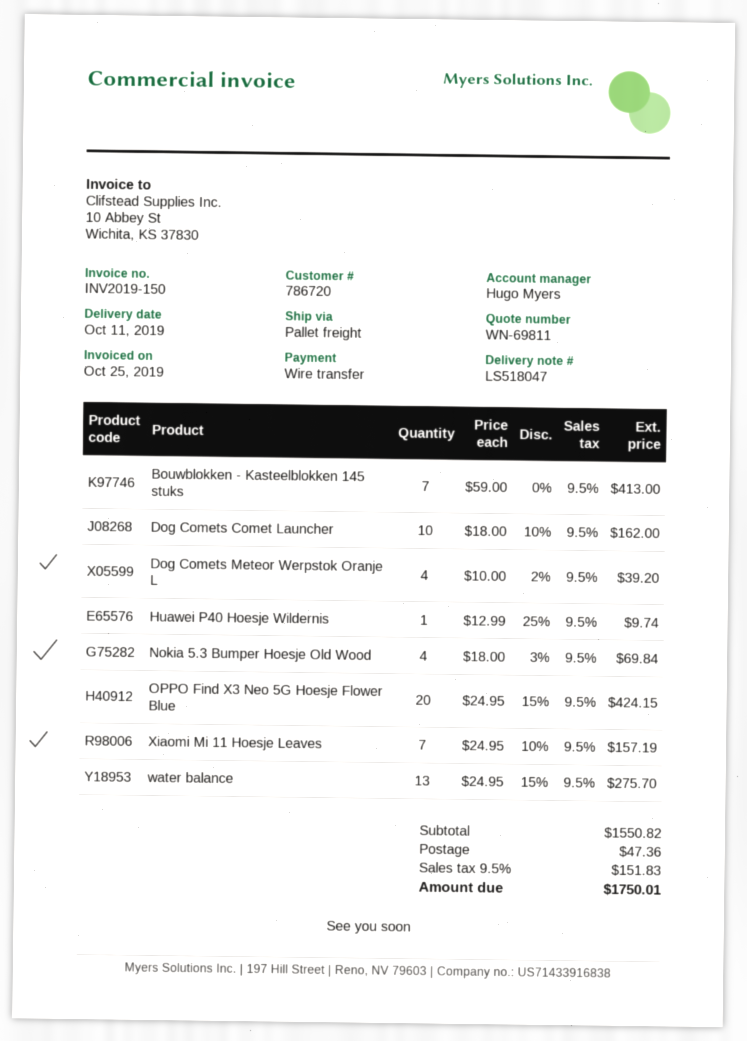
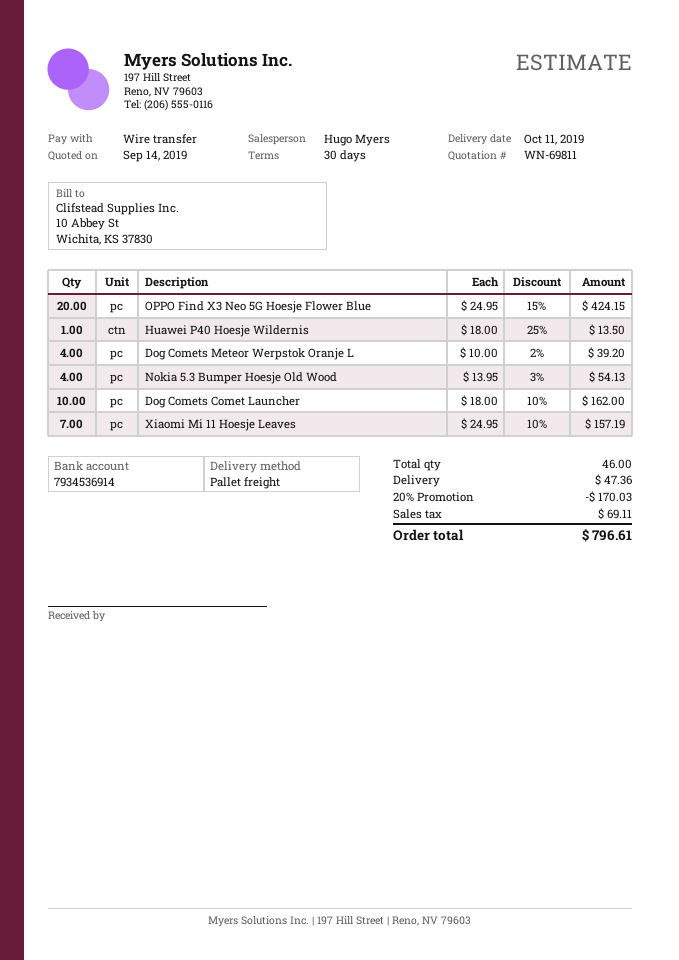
Bouwblokken - Kasteelblokken 145 stuks: 7 x 59.00 = 413.00 -> none
Huawei P40 Hoesje Wildernis: 1 x 12.99 - 25% = 9.74 -> 1 x 18.00 - 25% = 13.50
Nokia 5.3 Bumper Hoesje Old Wood: 4 x 18.00 - 3% = 69.84 -> 4 x 13.95 - 3% = 54.13
water balance: 13 x 24.95 - 15% = 275.70 -> none
discount: none -> 20% = 170.03
tax: 151.83 -> 69.11
total: 1750.01 -> 796.61

